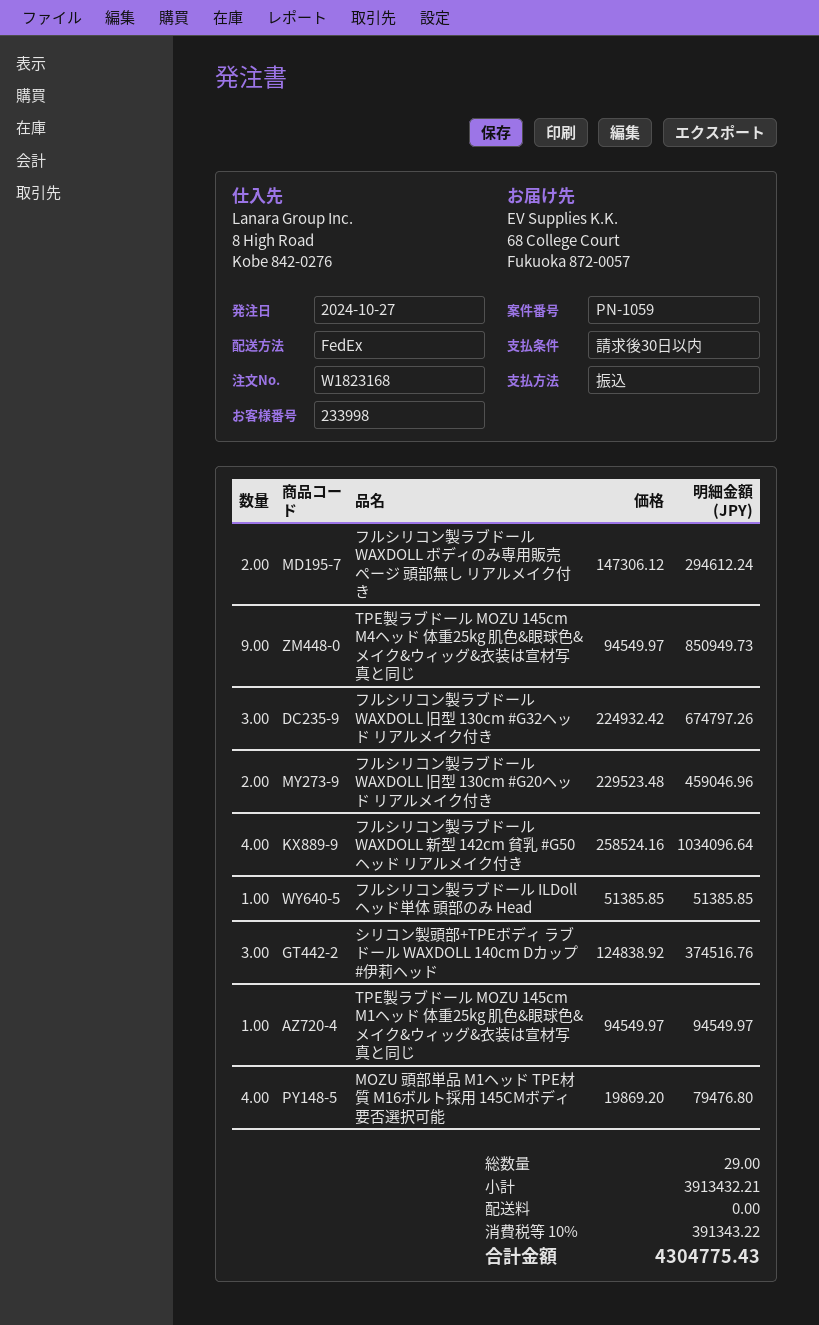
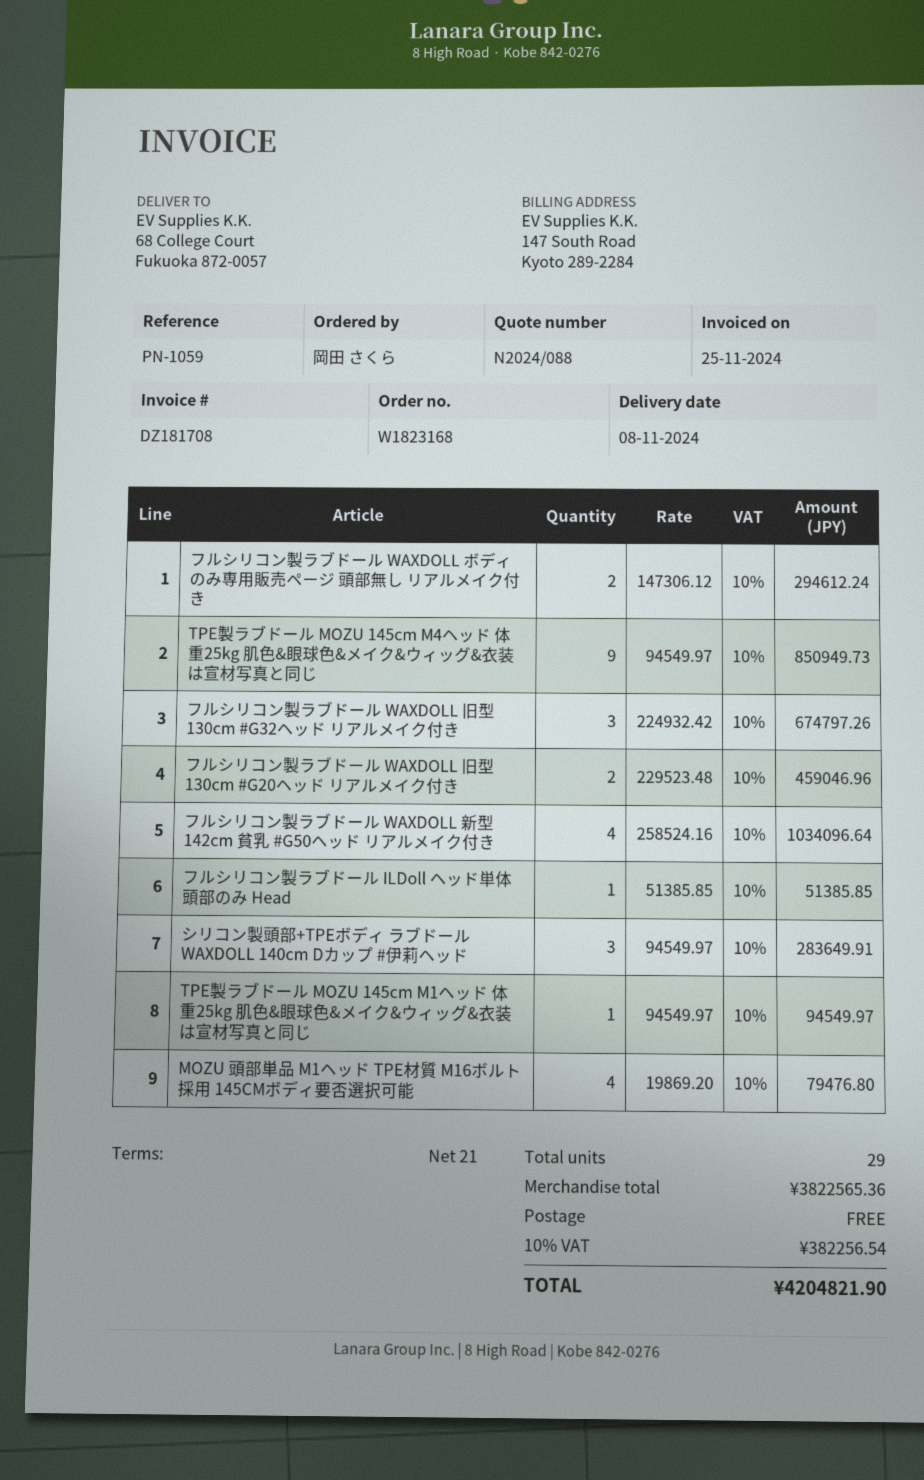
payment terms: 30 days -> 21 days
シリコン製頭部+TPEボディ ラブドール WAXDOLL 140cm Dカップ #伊莉ヘッド: 3 x 124838.92 = 374516.76 -> 3 x 94549.97 = 283649.91
subtotal: 3913432.21 -> 3822565.36
tax: 10% = 391343.22 -> 10% = 382256.54
total: 4304775.43 -> 4204821.90

